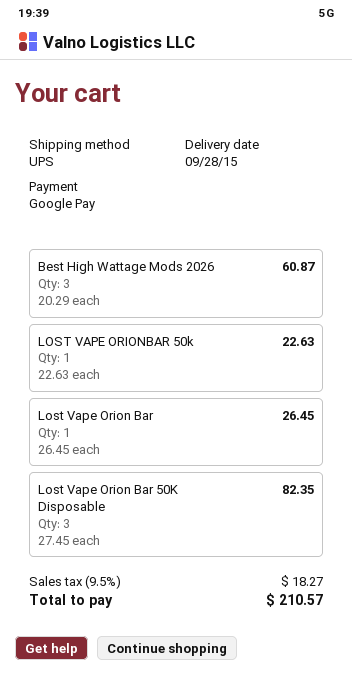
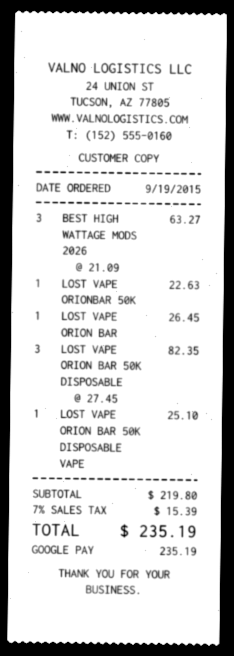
Best High Wattage Mods 2026: 3 x 20.29 = 60.87 -> 3 x 21.09 = 63.27
LOST VAPE ORION BAR 50K DISPOSABLE VAPE: none -> 1 x 25.10 = 25.10
tax: 9.5% = 18.27 -> 7% = 15.39
total: 210.57 -> 235.19

